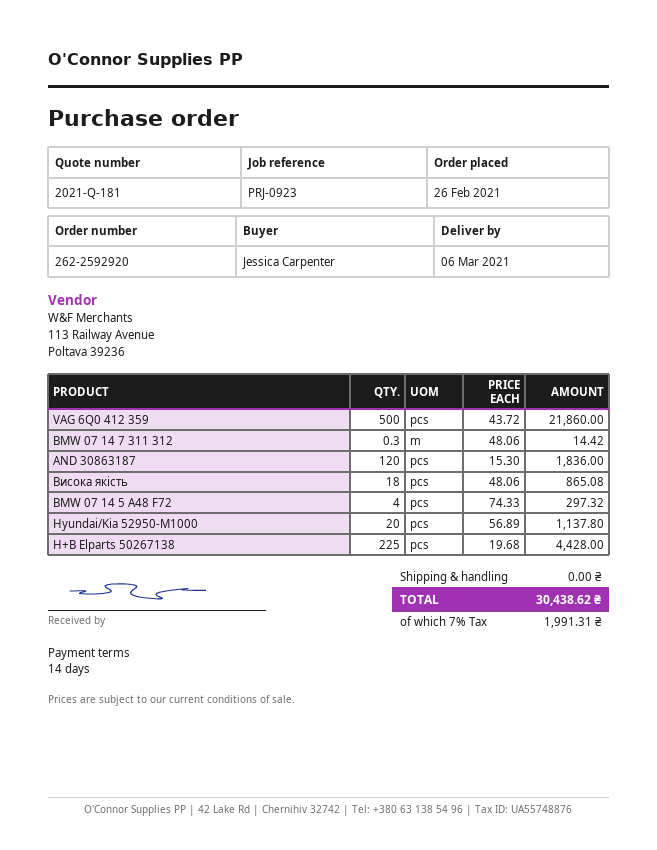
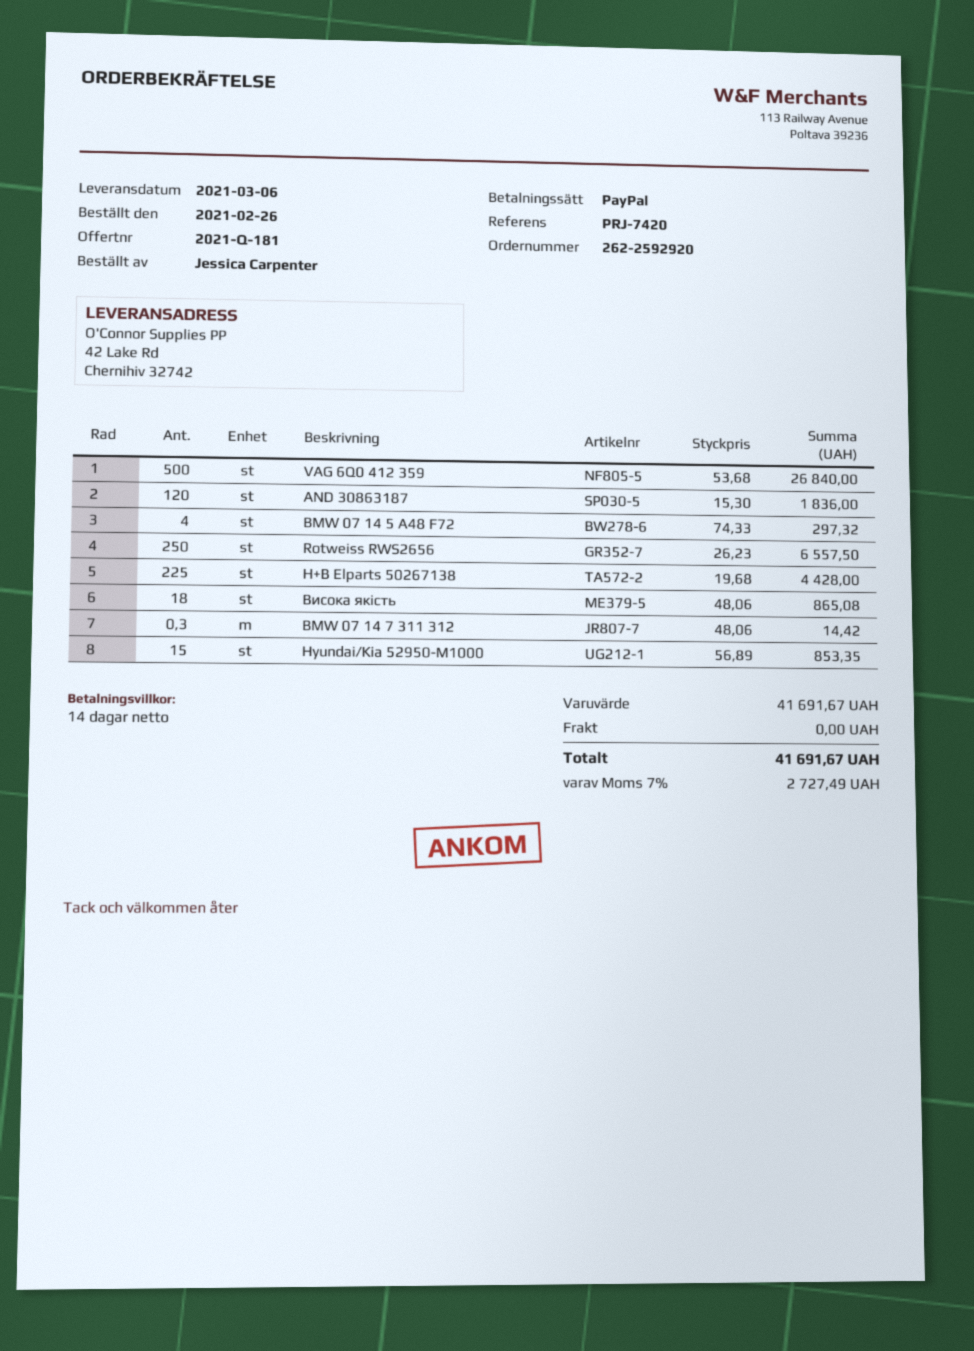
reference: PRJ-0923 -> PRJ-7420
VAG 6Q0 412 359: 500 x 43.72 = 21860.00 -> 500 x 53.68 = 26840.00
Hyundai/Kia 52950-M1000: 20 x 56.89 = 1137.80 -> 15 x 56.89 = 853.35
Rotweiss RWS2656: none -> 250 x 26.23 = 6557.50
tax: 7% = 1991.31 -> 7% = 2727.49
total: 30438.62 -> 41691.67

